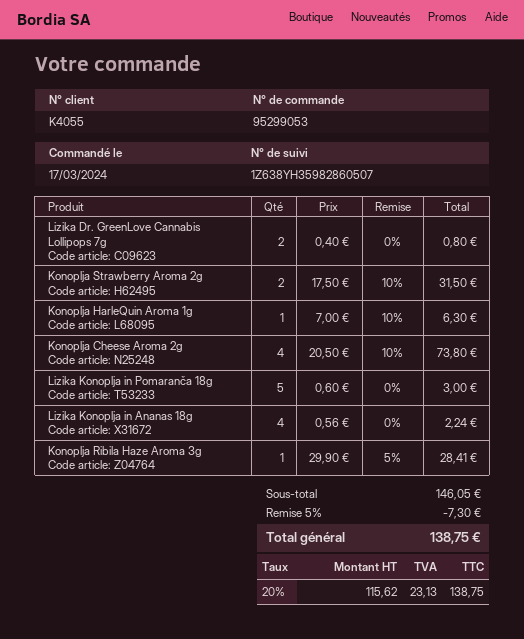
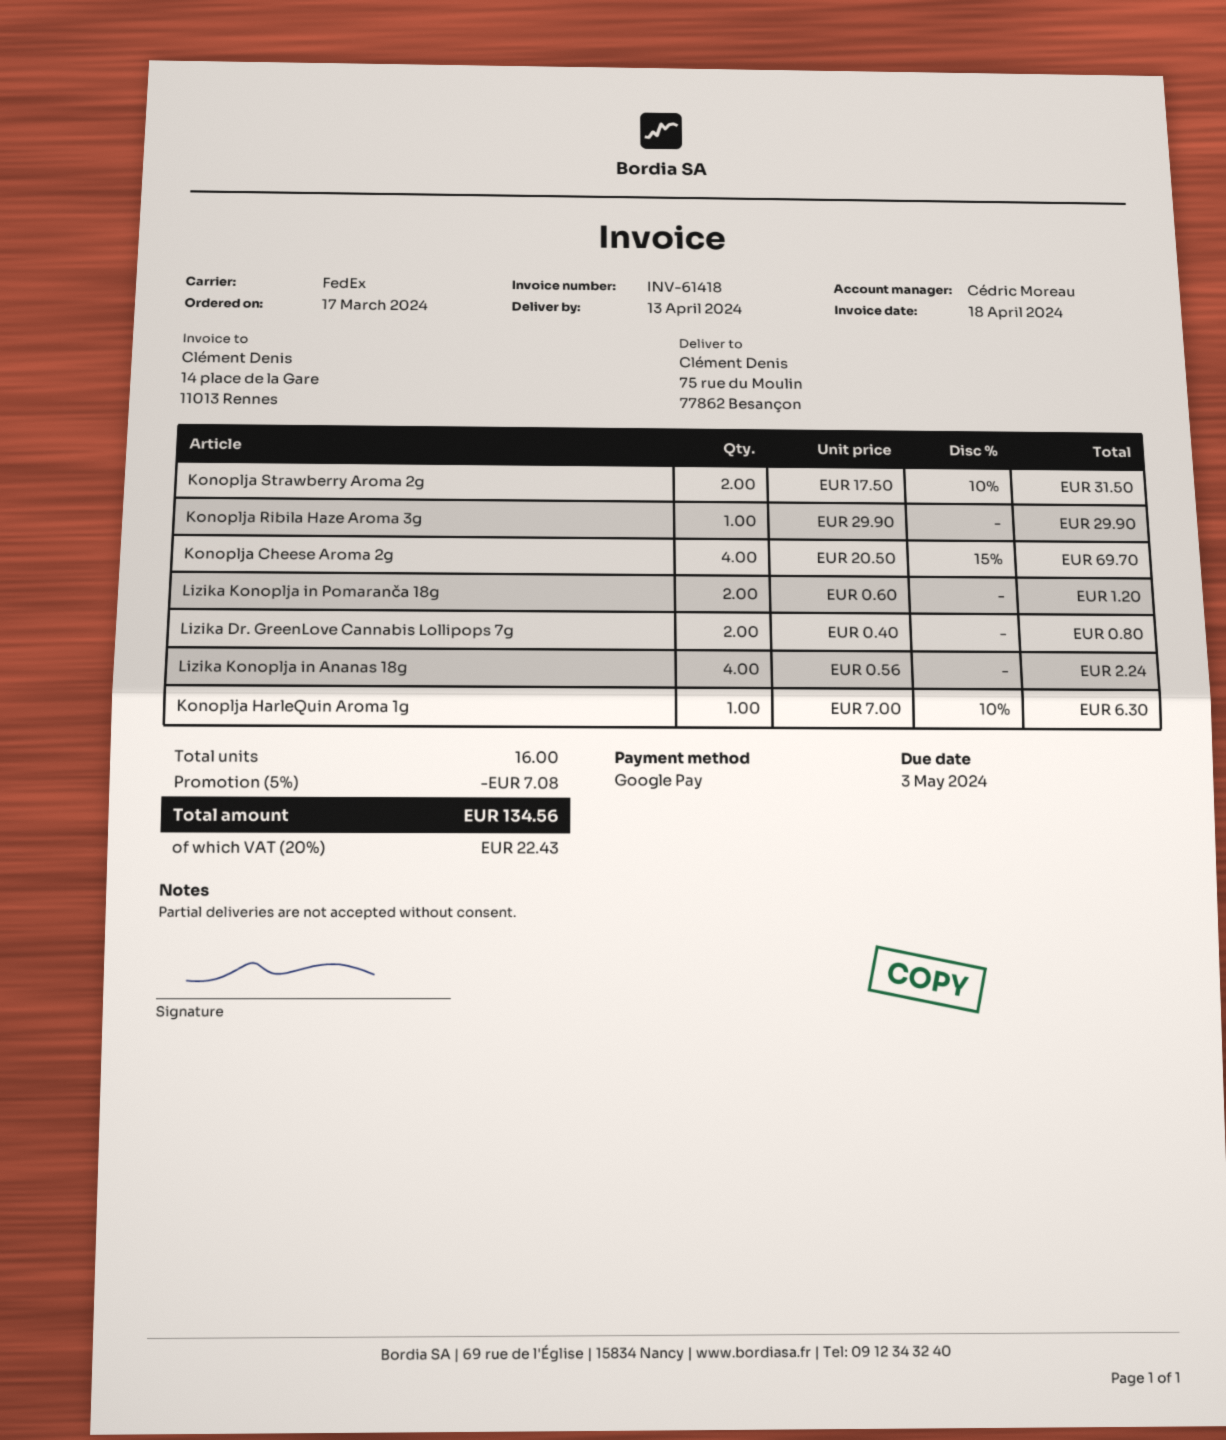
Konoplja Cheese Aroma 2g: 4 x 20.50 - 10% = 73.80 -> 4 x 20.50 - 15% = 69.70
Lizika Konoplja in Pomaranča 18g: 5 x 0.60 = 3.00 -> 2 x 0.60 = 1.20
Konoplja Ribila Haze Aroma 3g: 1 x 29.90 - 5% = 28.41 -> 1 x 29.90 = 29.90
discount: 5% = 7.30 -> 5% = 7.08
tax: 20% = 23.13 -> 20% = 22.43
total: 138.75 -> 134.56

